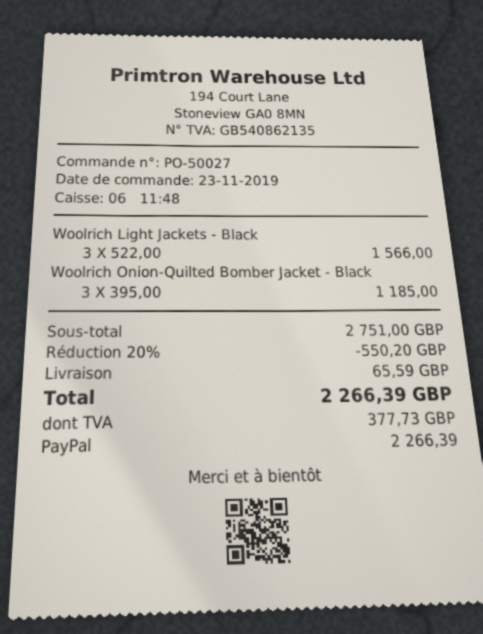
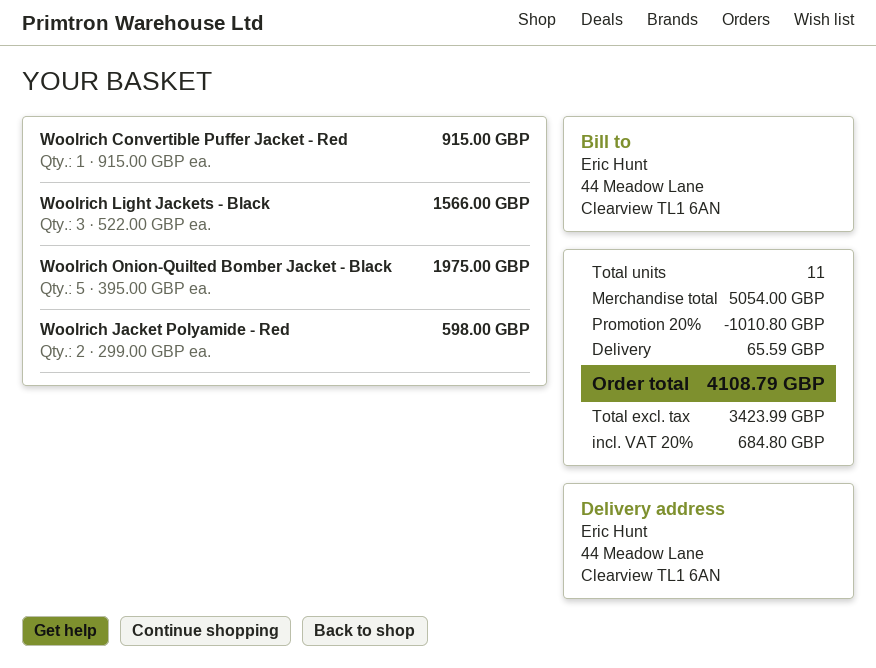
Woolrich Onion-Quilted Bomber Jacket - Black: 3 x 395.00 = 1185.00 -> 5 x 395.00 = 1975.00
Woolrich Convertible Puffer Jacket - Red: none -> 1 x 915.00 = 915.00
Woolrich Jacket Polyamide - Red: none -> 2 x 299.00 = 598.00
subtotal: 2751.00 -> 5054.00
discount: 20% = 550.20 -> 20% = 1010.80
tax: 377.73 -> 684.80
total: 2266.39 -> 4108.79

